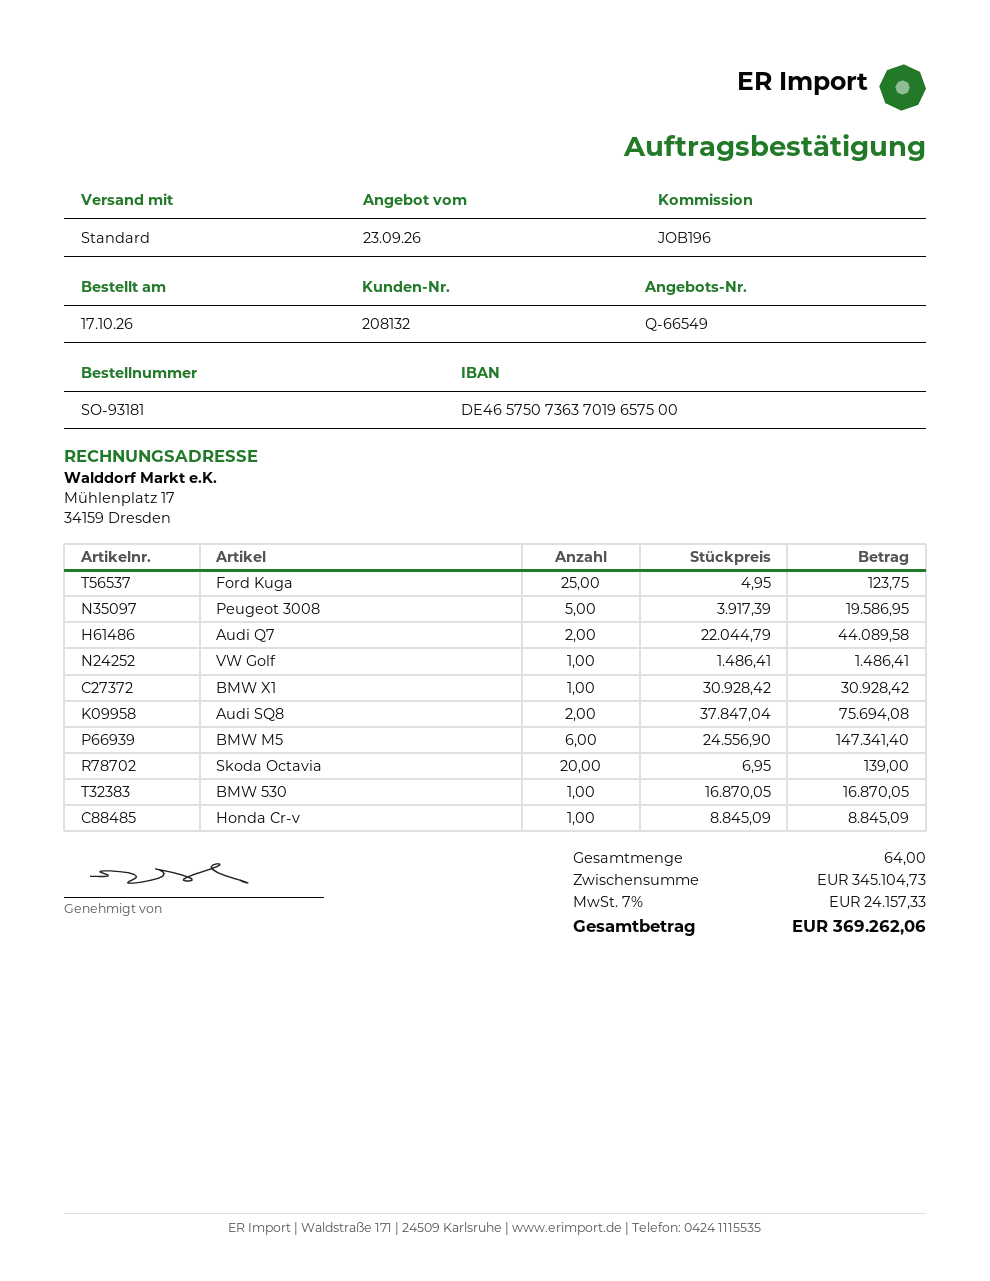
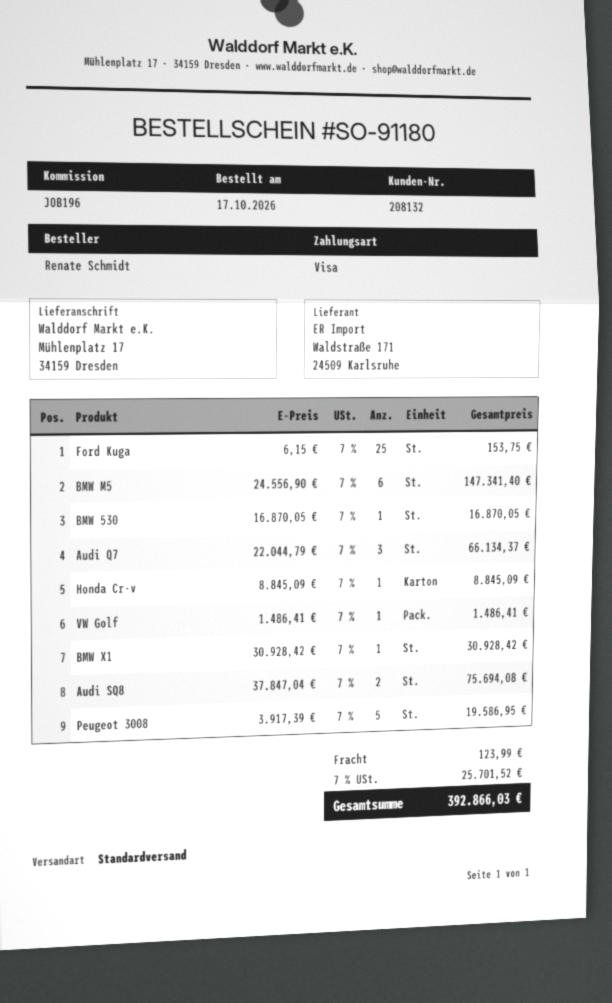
order number: SO-93181 -> SO-91180
Ford Kuga: 25 x 4.95 = 123.75 -> 25 x 6.15 = 153.75
Audi Q7: 2 x 22044.79 = 44089.58 -> 3 x 22044.79 = 66134.37
Skoda Octavia: 20 x 6.95 = 139.00 -> none
shipping: none -> 123.99
tax: 7% = 24157.33 -> 7% = 25701.52
total: 369262.06 -> 392866.03

